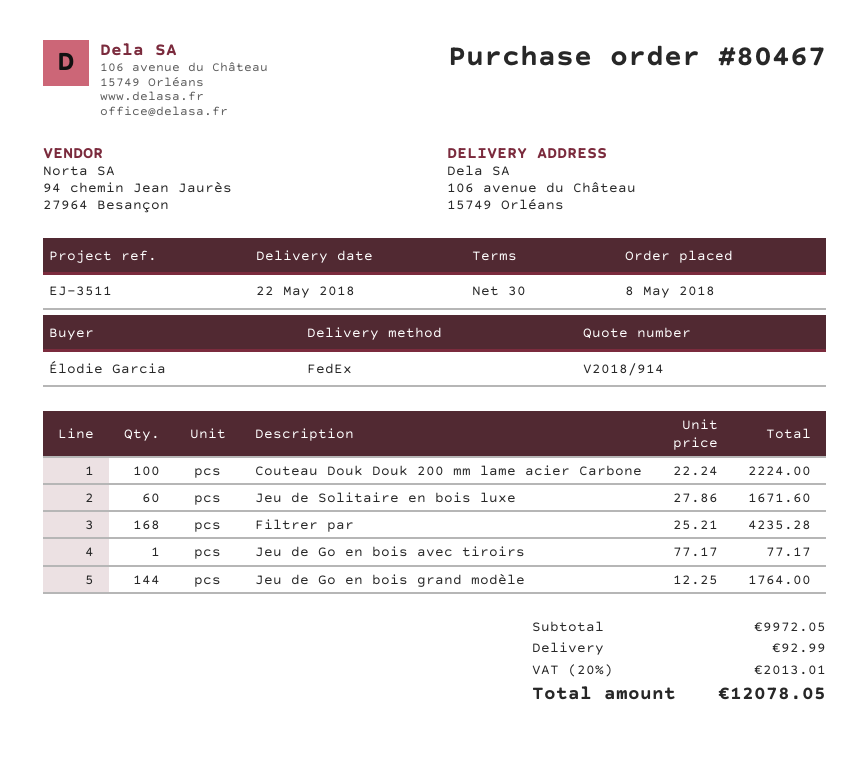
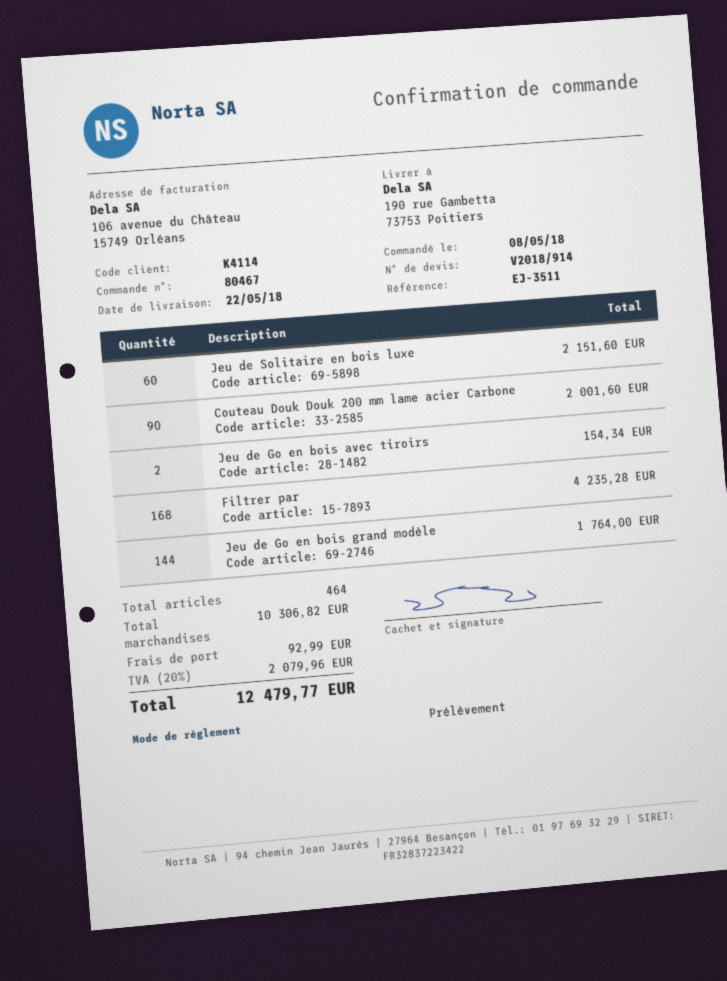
ship to: 106 avenue du Château, 15749 Orléans -> 190 rue Gambetta, 73753 Poitiers
Couteau Douk Douk 200 mm lame acier Carbone: 100 for 2224.00 -> 90 for 2001.60
Jeu de Solitaire en bois luxe: 60 for 1671.60 -> 60 for 2151.60
Jeu de Go en bois avec tiroirs: 1 for 77.17 -> 2 for 154.34
subtotal: 9972.05 -> 10306.82
tax: 20% = 2013.01 -> 20% = 2079.96
total: 12078.05 -> 12479.77

